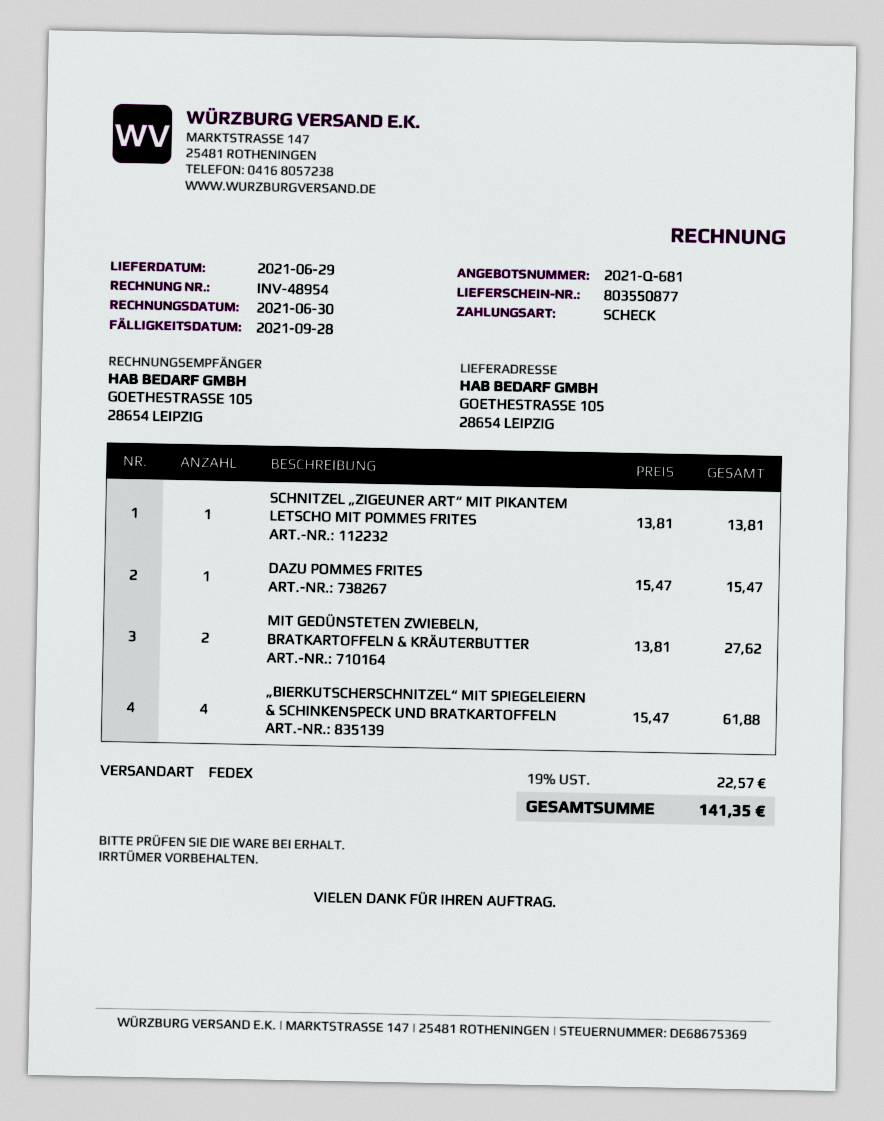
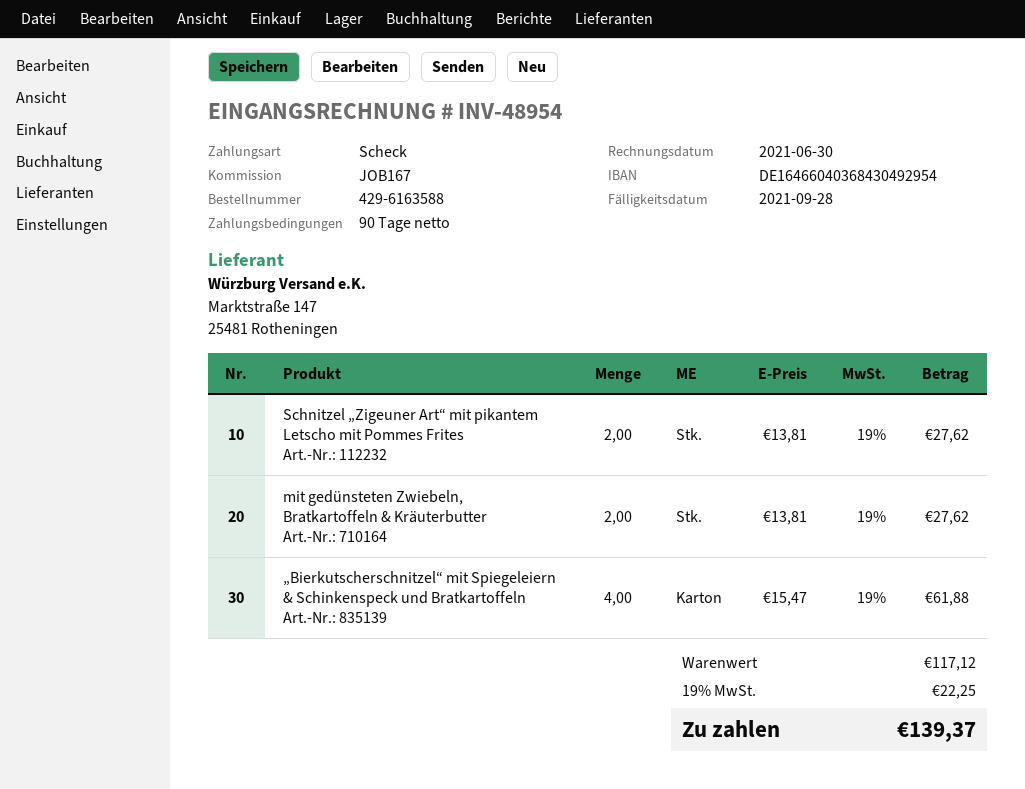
SCHNITZEL „ZIGEUNER ART“ MIT PIKANTEM LETSCHO MIT POMMES FRITES: 1 x 13.81 = 13.81 -> 2 x 13.81 = 27.62
DAZU POMMES FRITES: 1 x 15.47 = 15.47 -> none
tax: 19% = 22.57 -> 19% = 22.25
total: 141.35 -> 139.37

